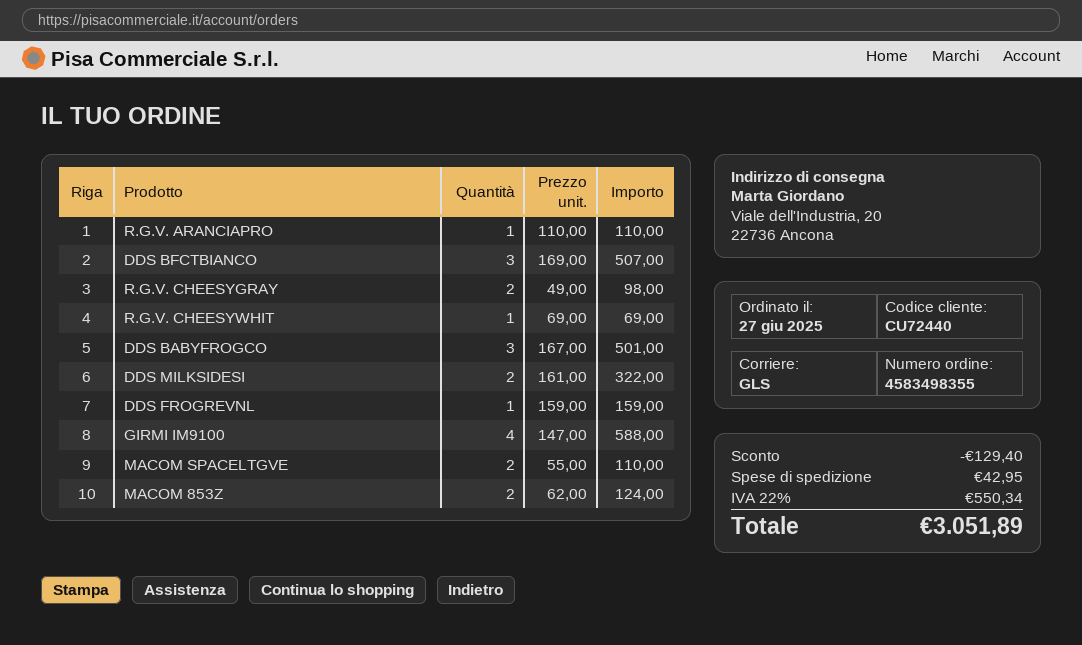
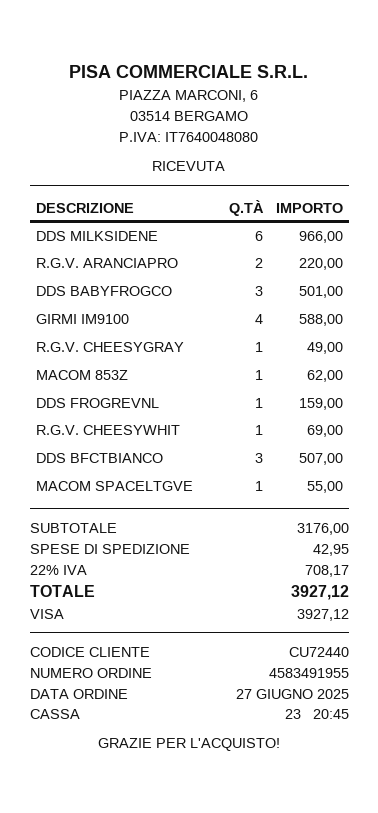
order number: 4583498355 -> 4583491955
R.G.V. ARANCIAPRO: 1 for 110.00 -> 2 for 220.00
R.G.V. CHEESYGRAY: 2 for 98.00 -> 1 for 49.00
DDS MILKSIDESI: 2 for 322.00 -> none
MACOM SPACELTGVE: 2 for 110.00 -> 1 for 55.00
MACOM 853Z: 2 for 124.00 -> 1 for 62.00
DDS MILKSIDENE: none -> 6 for 966.00
discount: 129.40 -> none
tax: 22% = 550.34 -> 22% = 708.17
total: 3051.89 -> 3927.12

